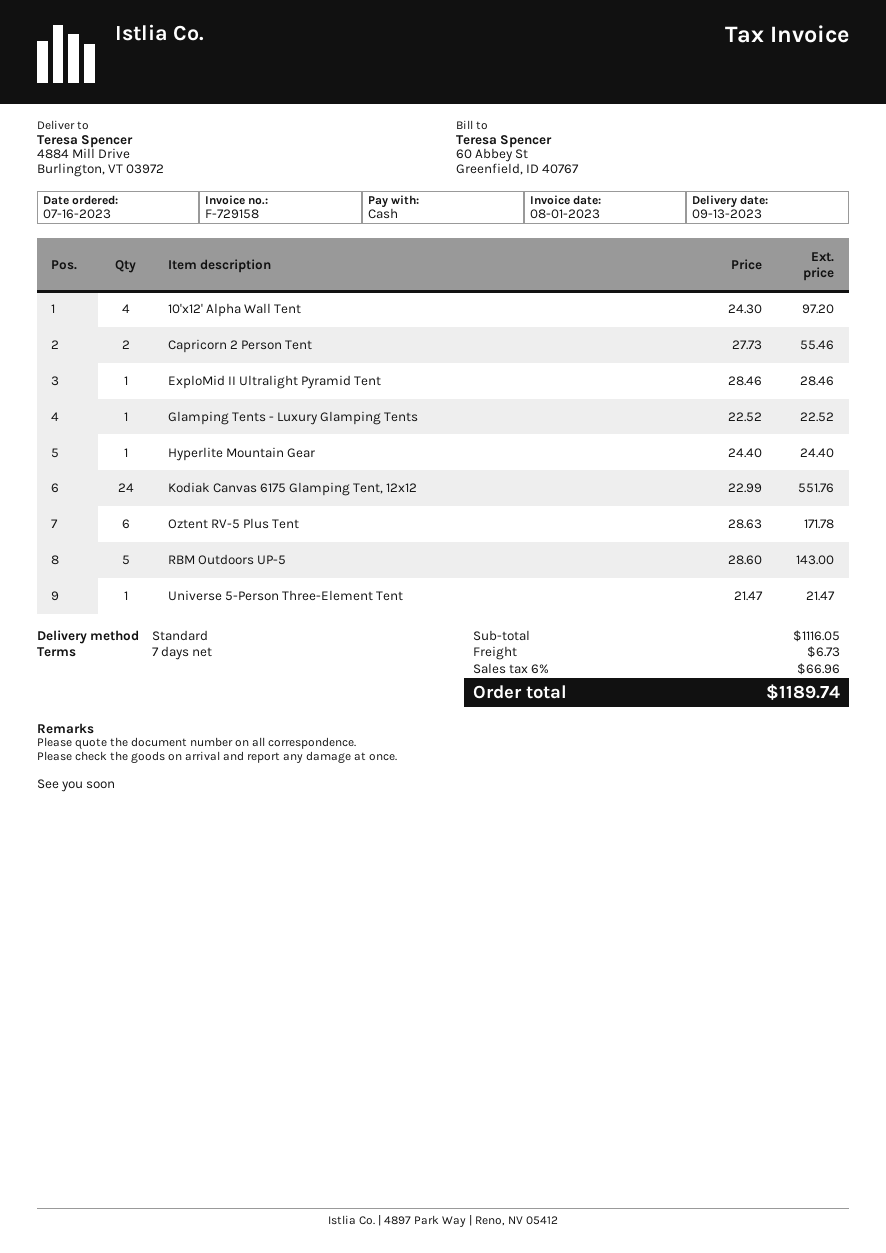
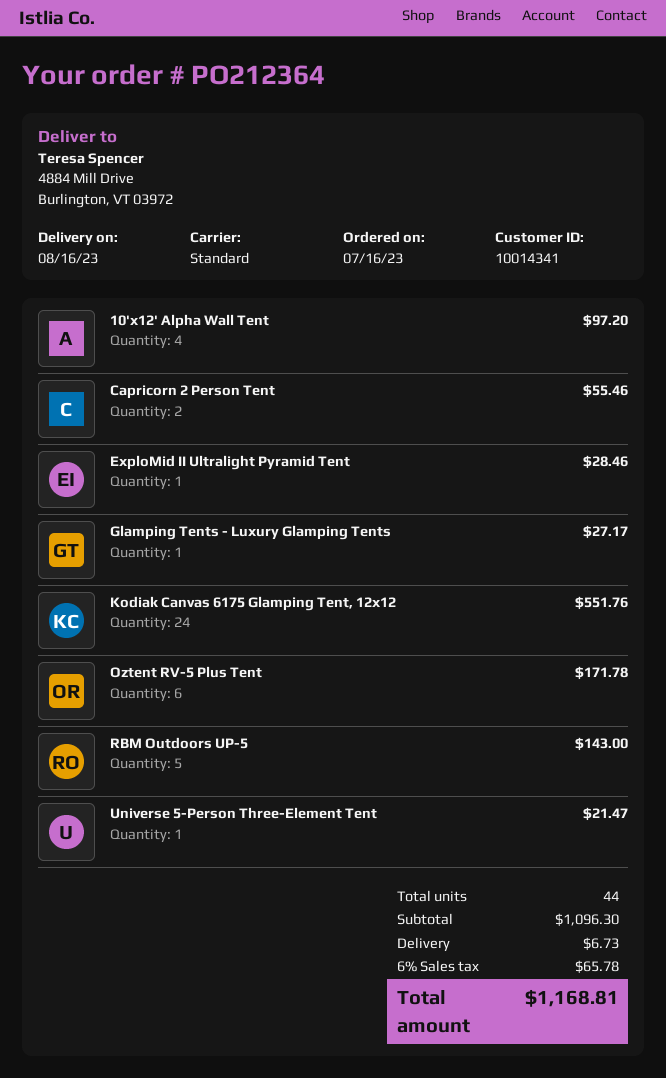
delivery date: 2023-09-13 -> 2023-08-16
Glamping Tents - Luxury Glamping Tents: 1 for 22.52 -> 1 for 27.17
Hyperlite Mountain Gear: 1 for 24.40 -> none
subtotal: 1116.05 -> 1096.30
tax: 6% = 66.96 -> 6% = 65.78
total: 1189.74 -> 1168.81

